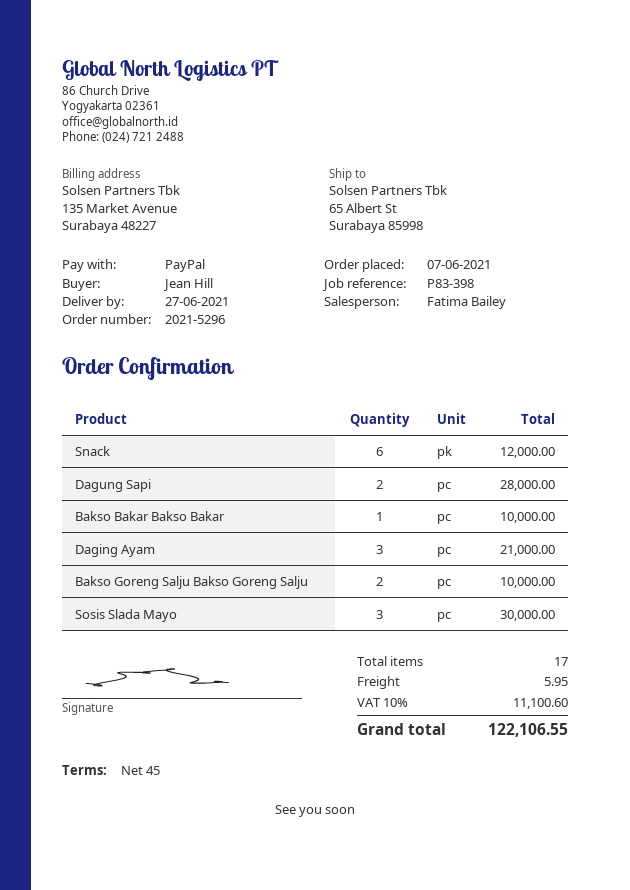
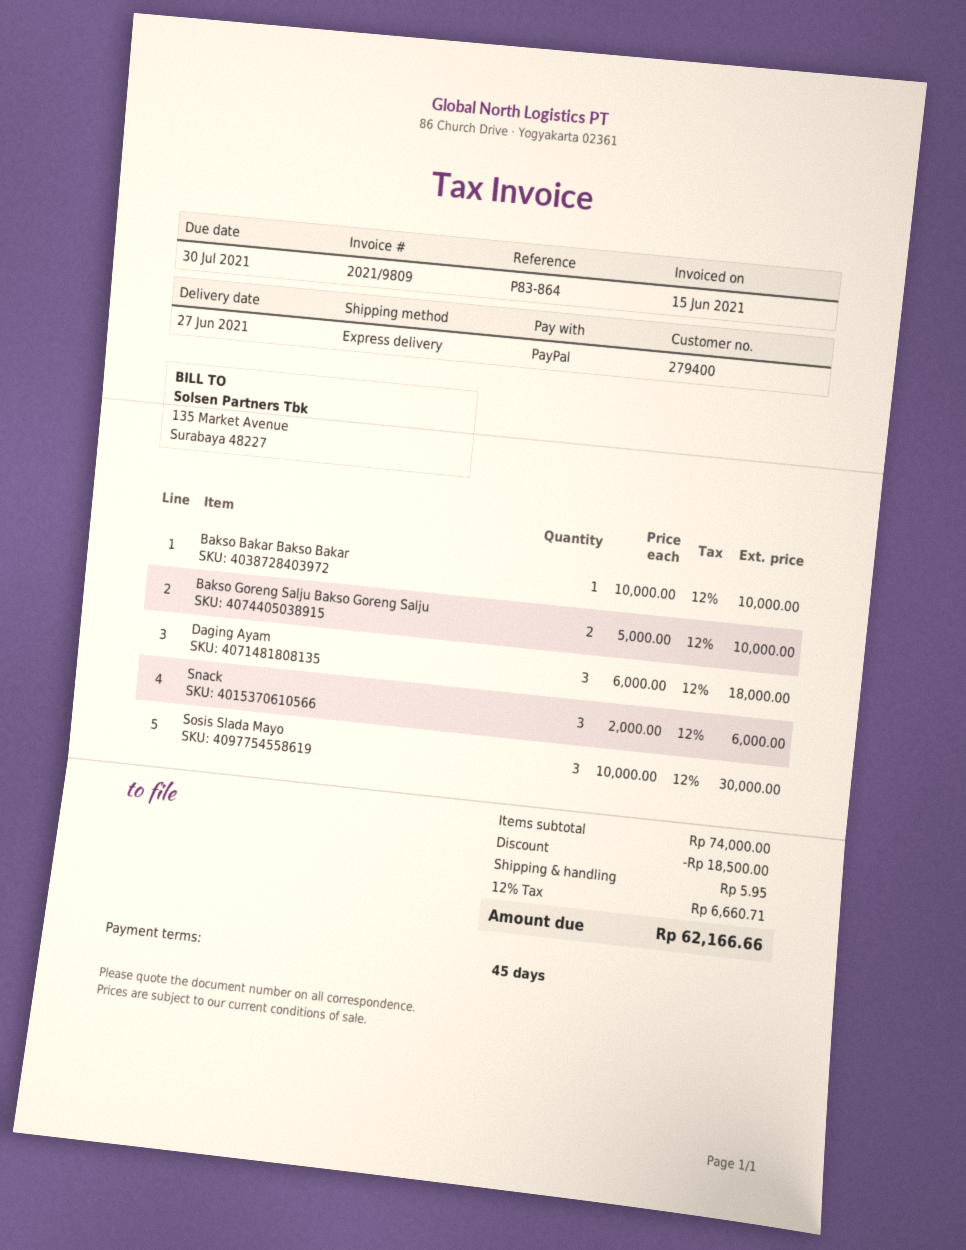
reference: P83-398 -> P83-864
Snack: 6 for 12000.00 -> 3 for 6000.00
Dagung Sapi: 2 for 28000.00 -> none
Daging Ayam: 3 for 21000.00 -> 3 for 18000.00
discount: none -> 18500.00
tax: 10% = 11100.60 -> 12% = 6660.71
total: 122106.55 -> 62166.66

